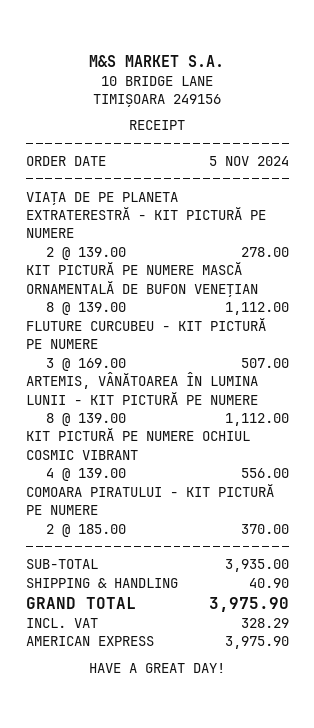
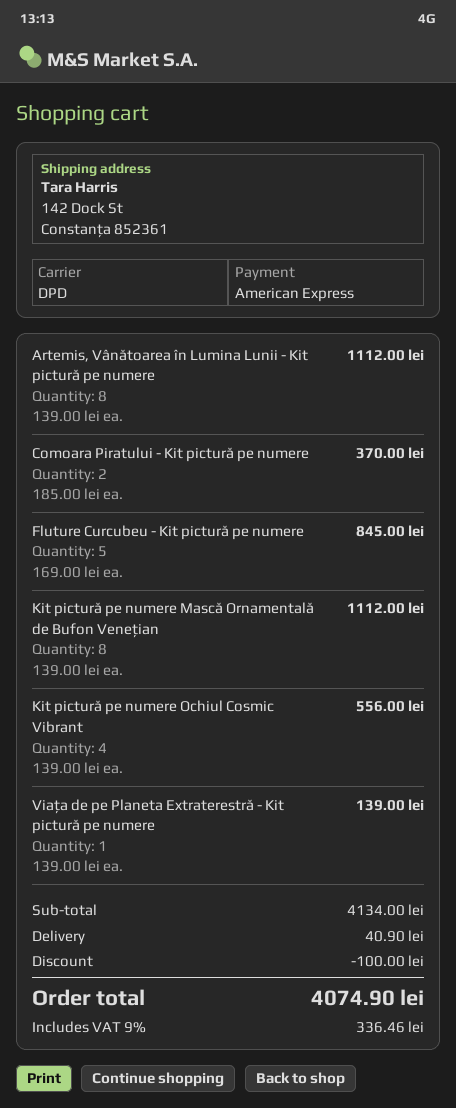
VIAȚA DE PE PLANETA EXTRATERESTRĂ - KIT PICTURĂ PE NUMERE: 2 x 139.00 = 278.00 -> 1 x 139.00 = 139.00
FLUTURE CURCUBEU - KIT PICTURĂ PE NUMERE: 3 x 169.00 = 507.00 -> 5 x 169.00 = 845.00
subtotal: 3935.00 -> 4134.00
discount: none -> 100.00
tax: 328.29 -> 336.46
total: 3975.90 -> 4074.90

